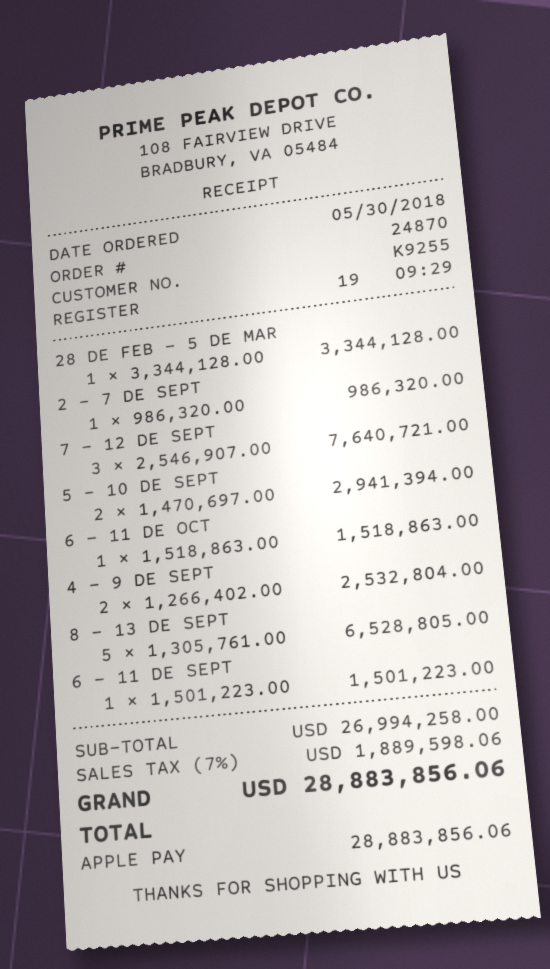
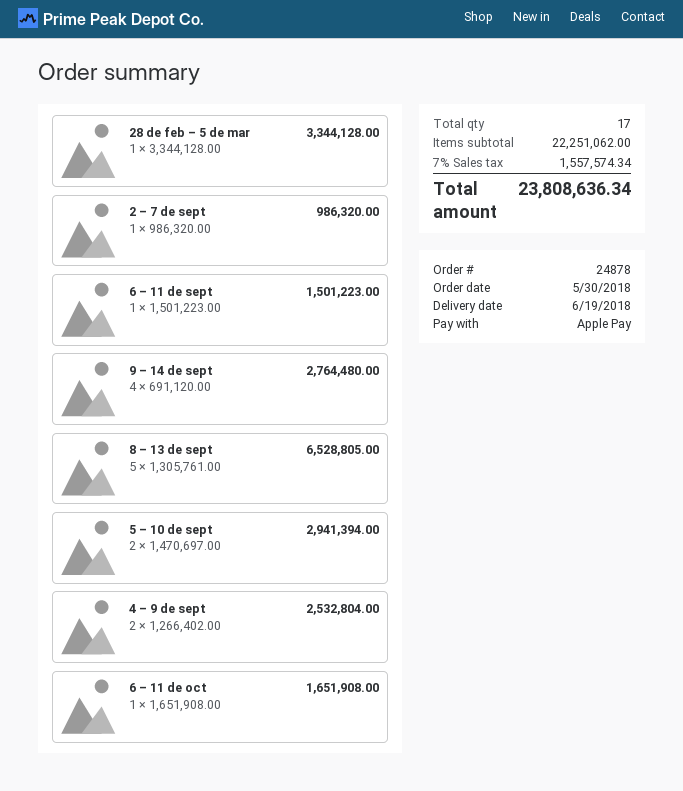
order number: 24870 -> 24878
7 – 12 DE SEPT: 3 x 2546907.00 = 7640721.00 -> none
6 – 11 DE OCT: 1 x 1518863.00 = 1518863.00 -> 1 x 1651908.00 = 1651908.00
9 – 14 de sept: none -> 4 x 691120.00 = 2764480.00
subtotal: 26994258.00 -> 22251062.00
tax: 7% = 1889598.06 -> 7% = 1557574.34
total: 28883856.06 -> 23808636.34

